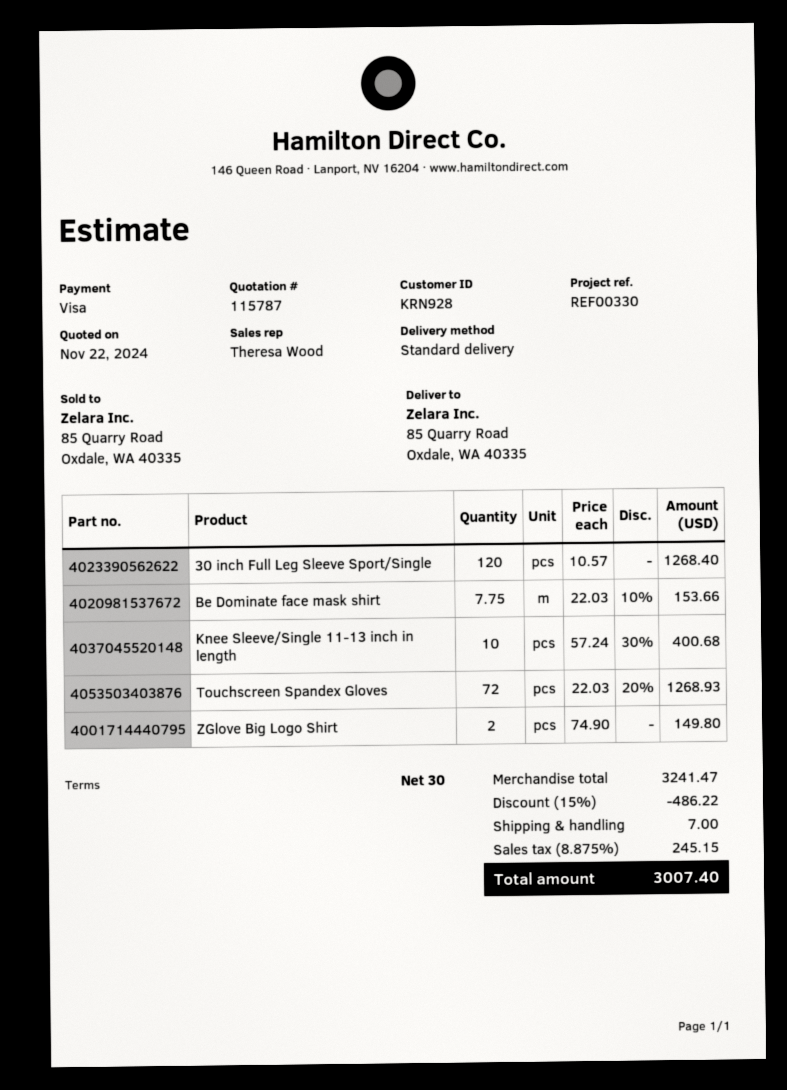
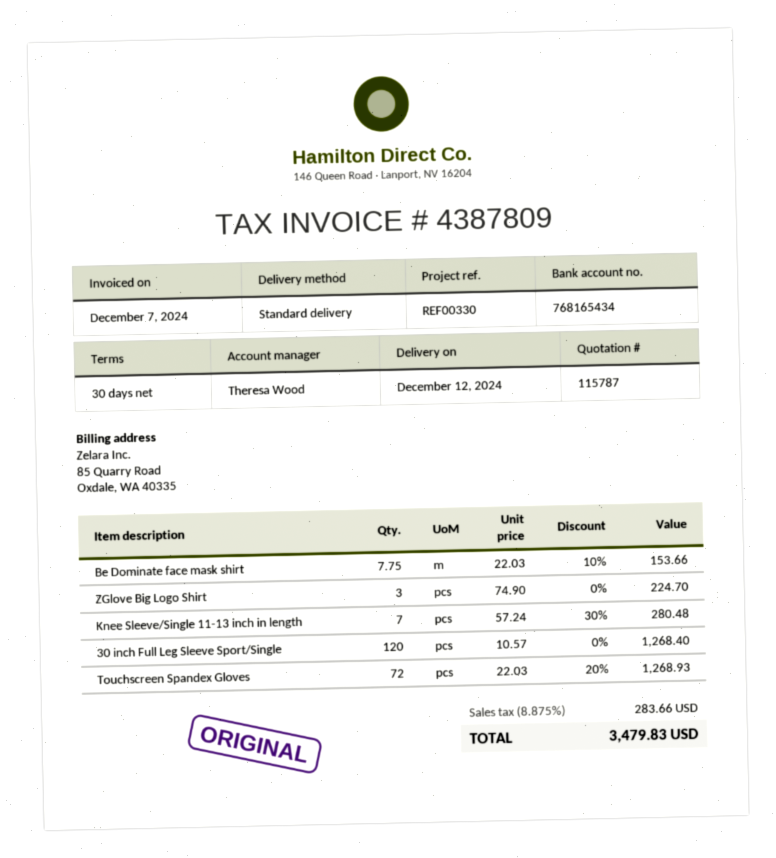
Knee Sleeve/Single 11-13 inch in length: 10 x 57.24 - 30% = 400.68 -> 7 x 57.24 - 30% = 280.48
ZGlove Big Logo Shirt: 2 x 74.90 = 149.80 -> 3 x 74.90 = 224.70
discount: 15% = 486.22 -> none
shipping: 7.00 -> none
tax: 8.875% = 245.15 -> 8.875% = 283.66
total: 3007.40 -> 3479.83

